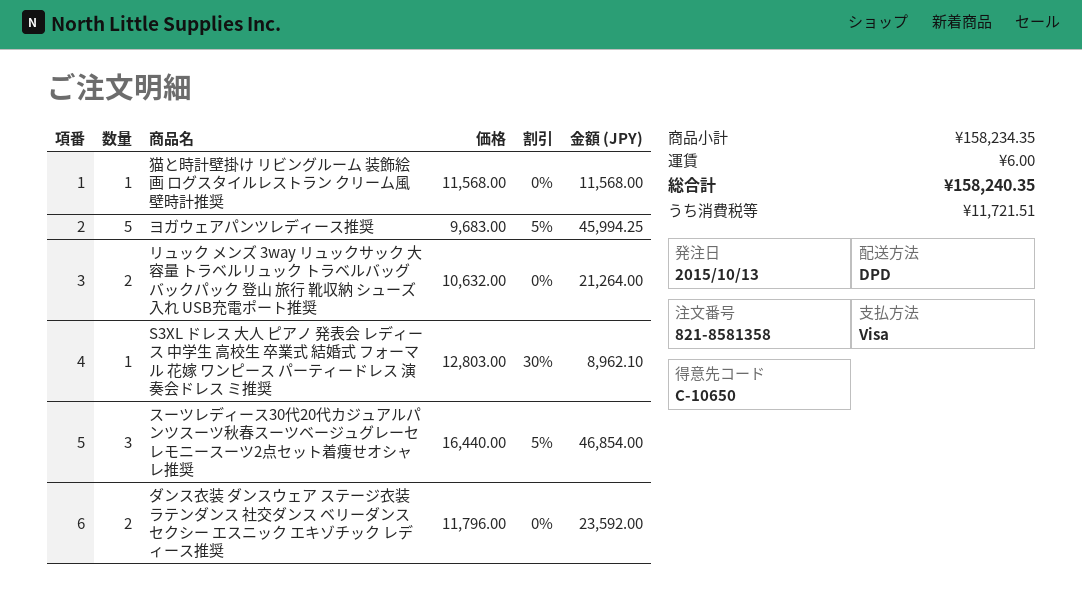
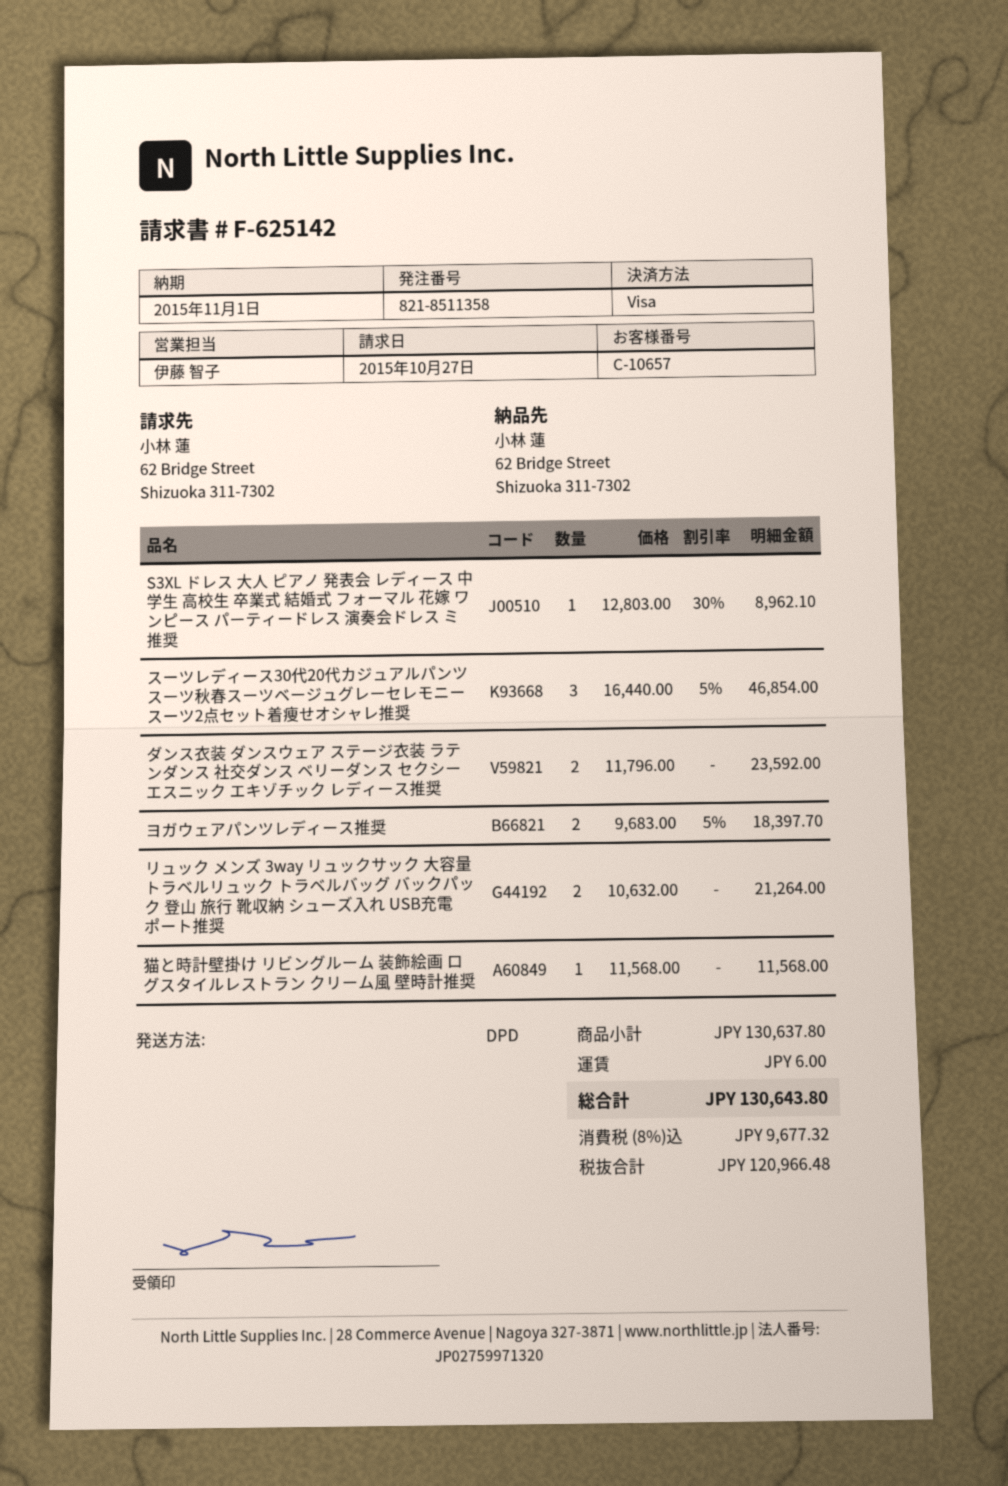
order number: 821-8581358 -> 821-8511358
customer number: C-10650 -> C-10657
ヨガウェアパンツレディース推奨: 5 x 9683.00 - 5% = 45994.25 -> 2 x 9683.00 - 5% = 18397.70
subtotal: 158234.35 -> 130637.80
tax: 11721.51 -> 9677.32
total: 158240.35 -> 130643.80

